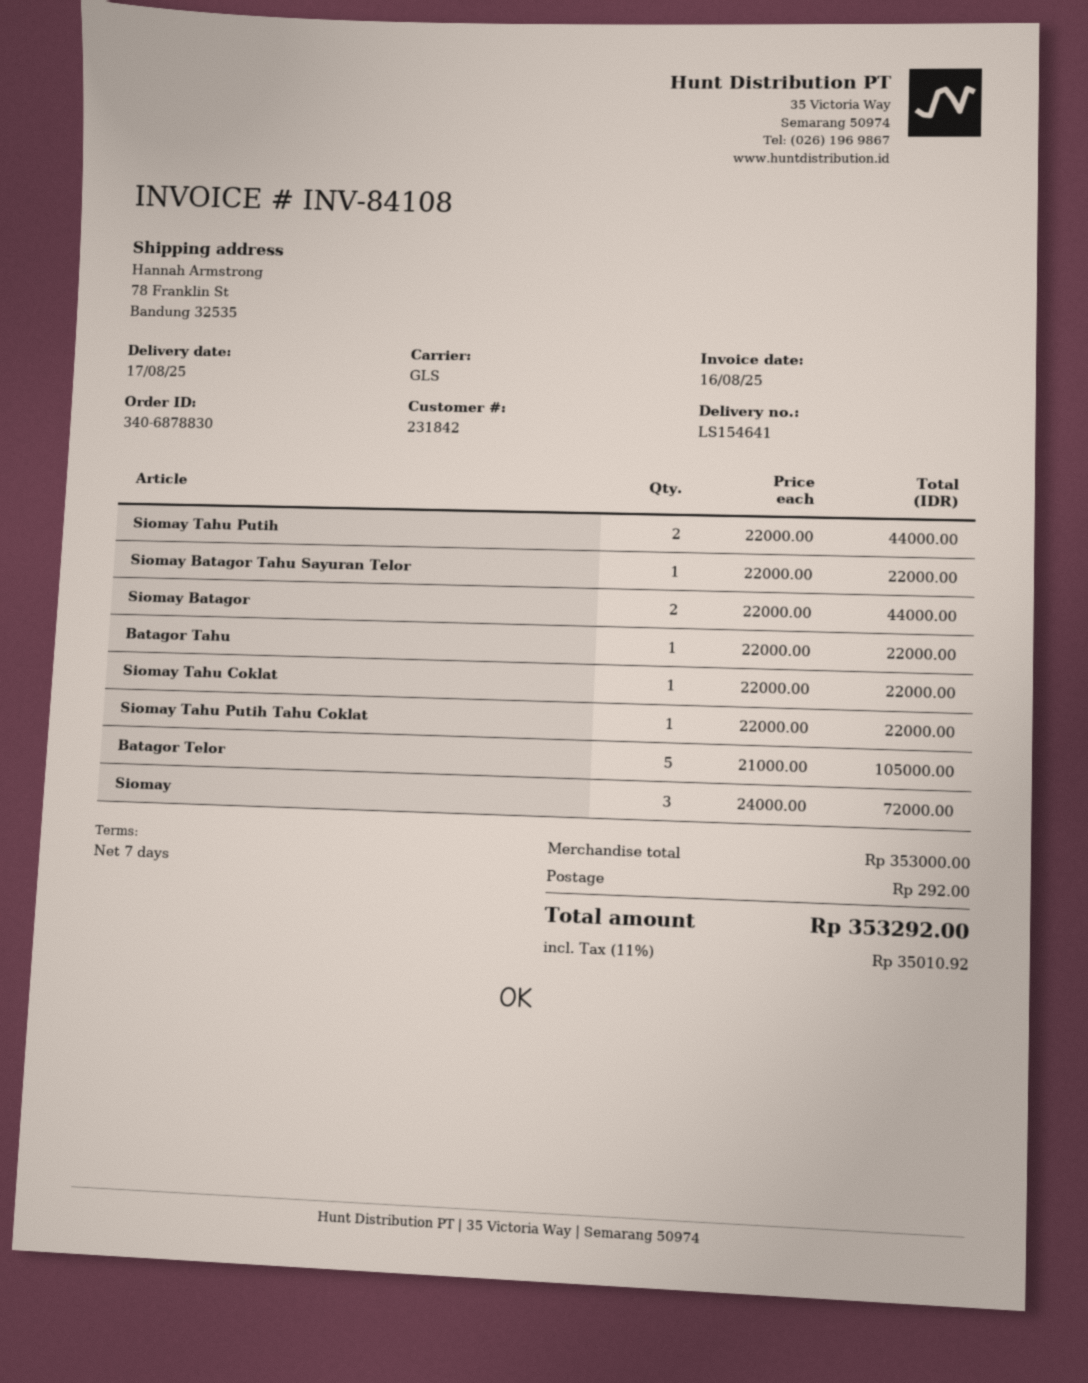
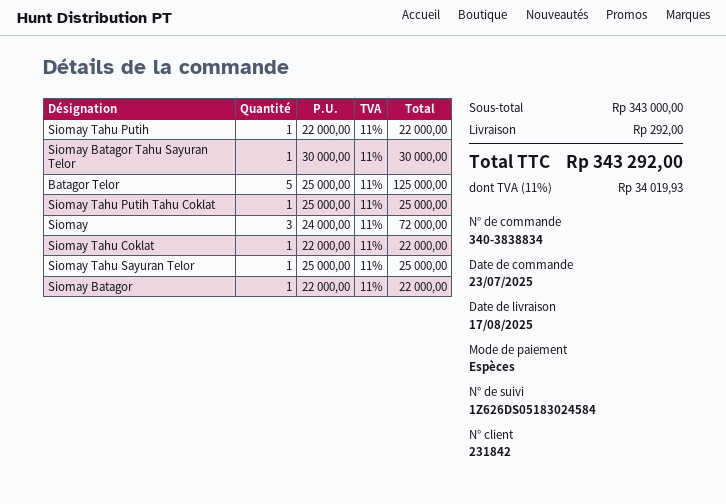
order number: 340-6878830 -> 340-3838834
Siomay Tahu Putih: 2 x 22000.00 = 44000.00 -> 1 x 22000.00 = 22000.00
Siomay Batagor Tahu Sayuran Telor: 1 x 22000.00 = 22000.00 -> 1 x 30000.00 = 30000.00
Siomay Batagor: 2 x 22000.00 = 44000.00 -> 1 x 22000.00 = 22000.00
Batagor Tahu: 1 x 22000.00 = 22000.00 -> none
Siomay Tahu Putih Tahu Coklat: 1 x 22000.00 = 22000.00 -> 1 x 25000.00 = 25000.00
Batagor Telor: 5 x 21000.00 = 105000.00 -> 5 x 25000.00 = 125000.00
Siomay Tahu Sayuran Telor: none -> 1 x 25000.00 = 25000.00
subtotal: 353000.00 -> 343000.00
tax: 11% = 35010.92 -> 11% = 34019.93
total: 353292.00 -> 343292.00

